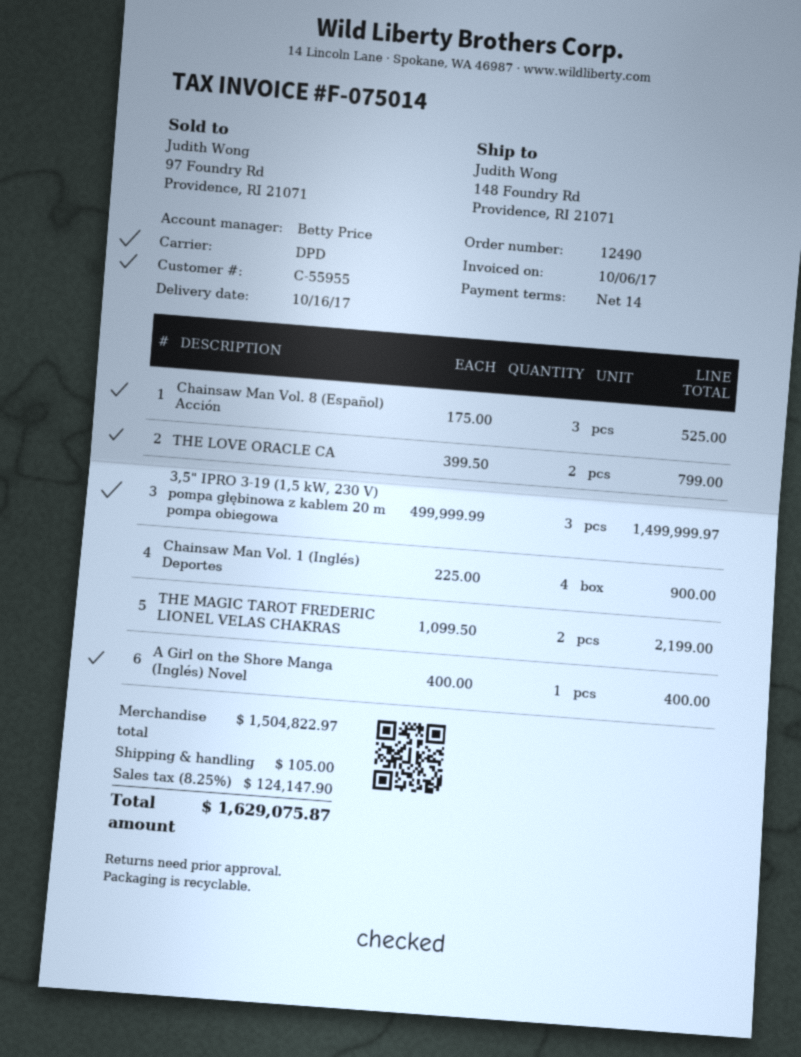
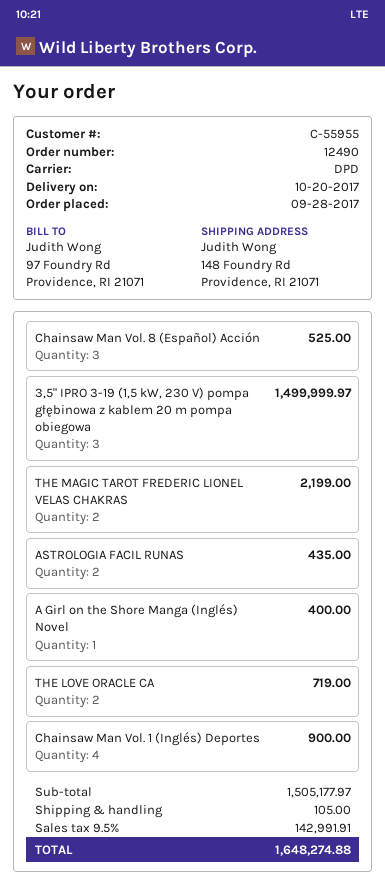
delivery date: 2017-10-16 -> 2017-10-20
THE LOVE ORACLE CA: 2 for 799.00 -> 2 for 719.00
ASTROLOGIA FACIL RUNAS: none -> 2 for 435.00
subtotal: 1504822.97 -> 1505177.97
tax: 8.25% = 124147.90 -> 9.5% = 142991.91
total: 1629075.87 -> 1648274.88

